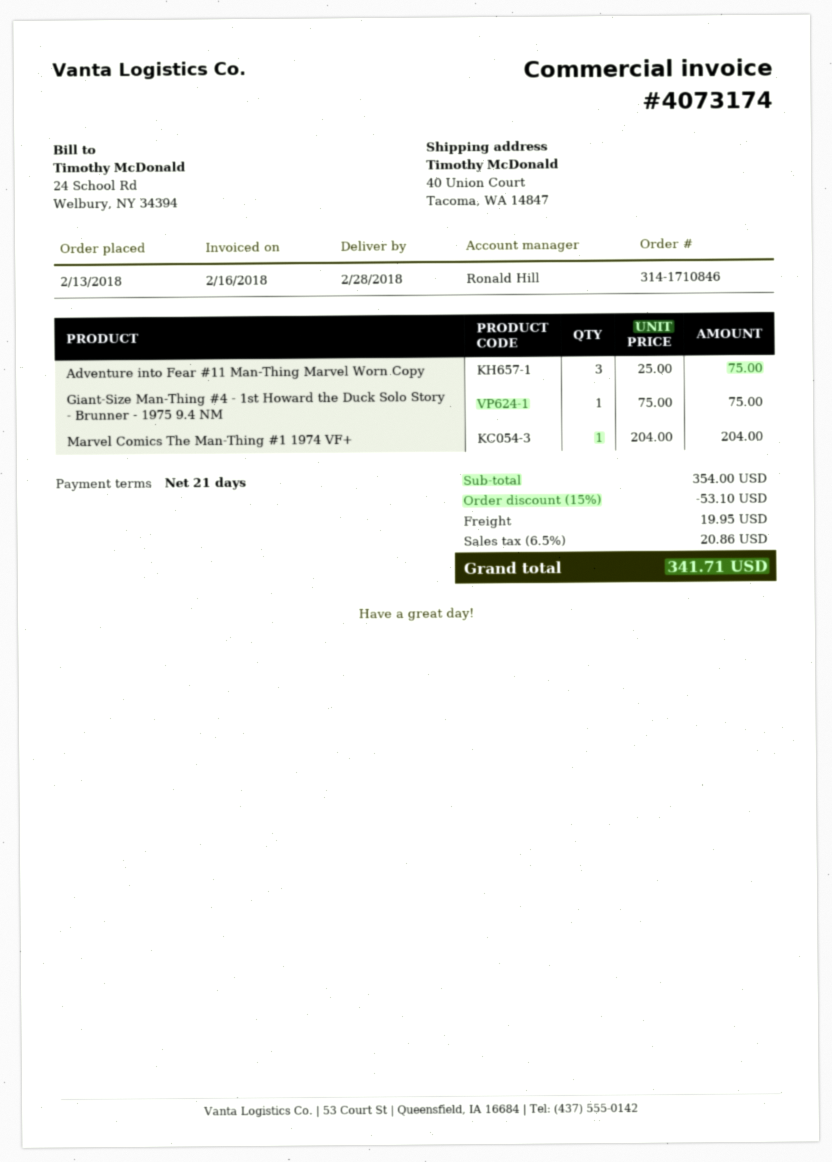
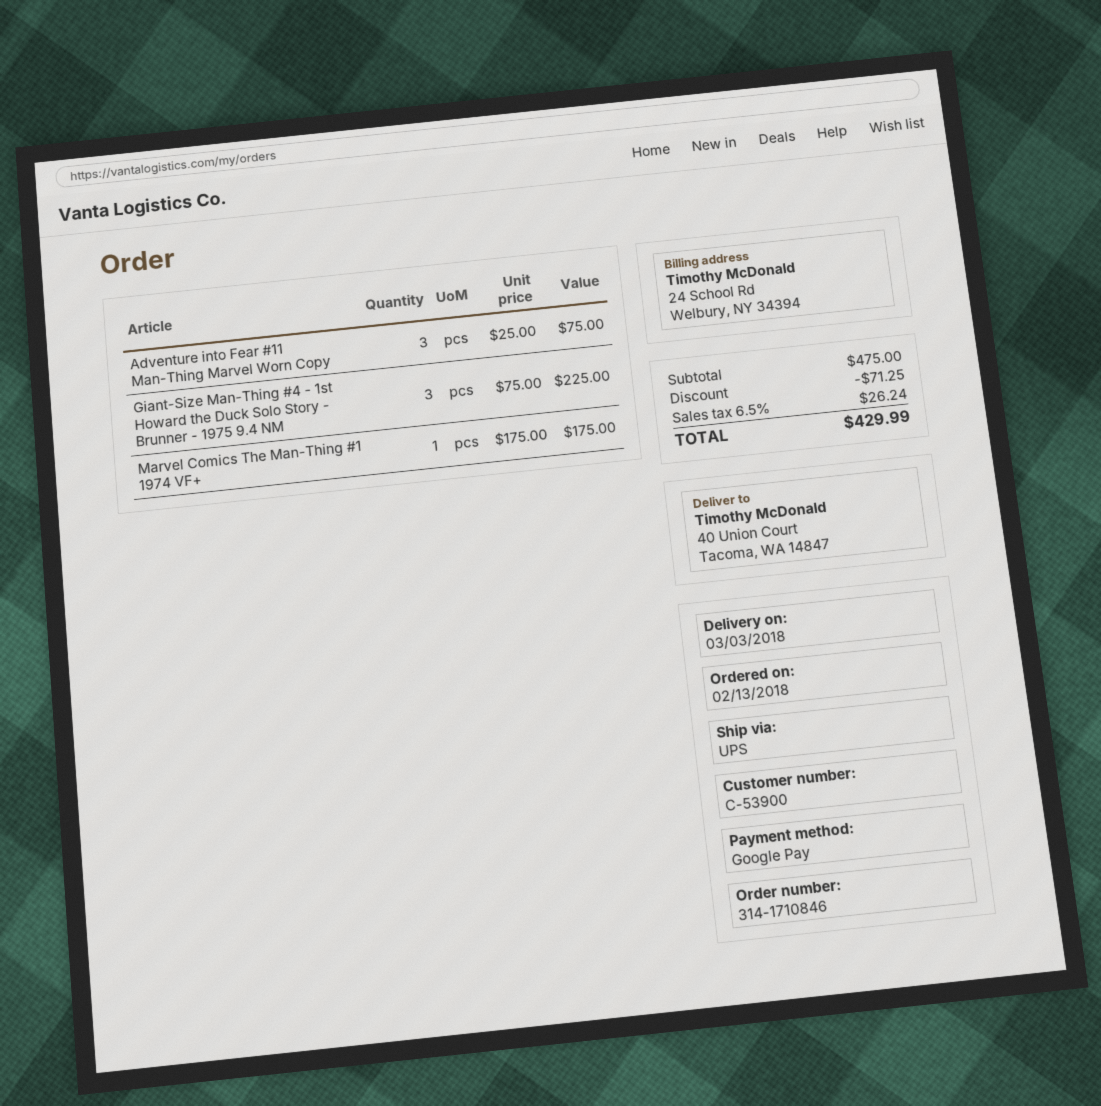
delivery date: 2018-02-28 -> 2018-03-03
Giant-Size Man-Thing #4 - 1st Howard the Duck Solo Story - Brunner - 1975 9.4 NM: 1 x 75.00 = 75.00 -> 3 x 75.00 = 225.00
Marvel Comics The Man-Thing #1 1974 VF+: 1 x 204.00 = 204.00 -> 1 x 175.00 = 175.00
subtotal: 354.00 -> 475.00
discount: 53.10 -> 71.25
shipping: 19.95 -> none
tax: 6.5% = 20.86 -> 6.5% = 26.24
total: 341.71 -> 429.99

